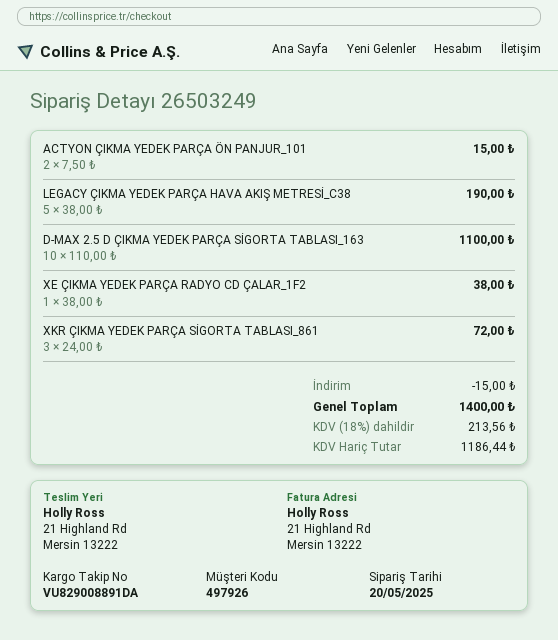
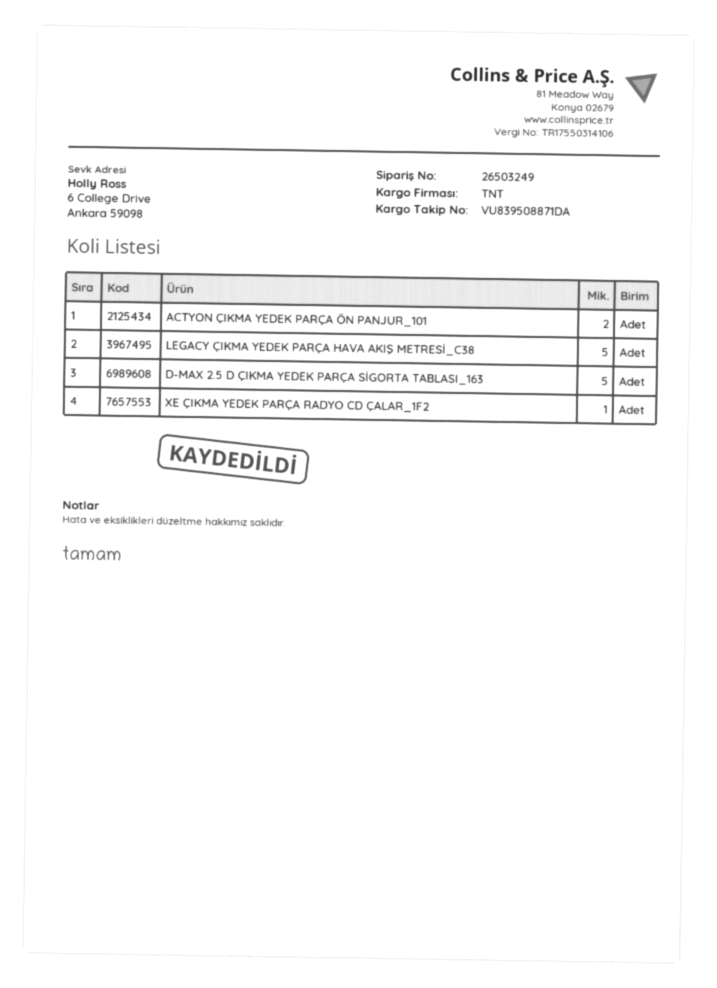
tracking number: VU829008891DA -> VU839508871DA
ship to: 21 Highland Rd, Mersin 13222 -> 6 College Drive, Ankara 59098
D-MAX 2.5 D ÇIKMA YEDEK PARÇA SİGORTA TABLASI_163: 10 -> 5
XKR ÇIKMA YEDEK PARÇA SİGORTA TABLASI_861: 3 -> none

